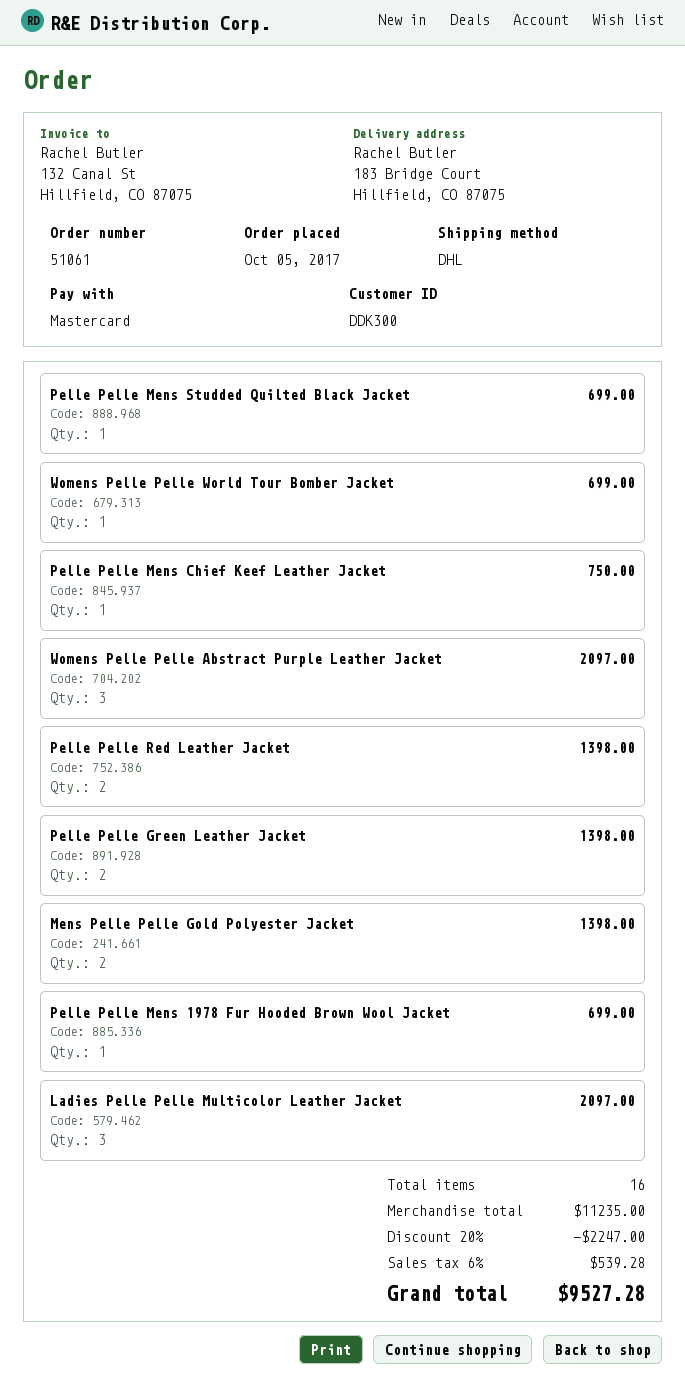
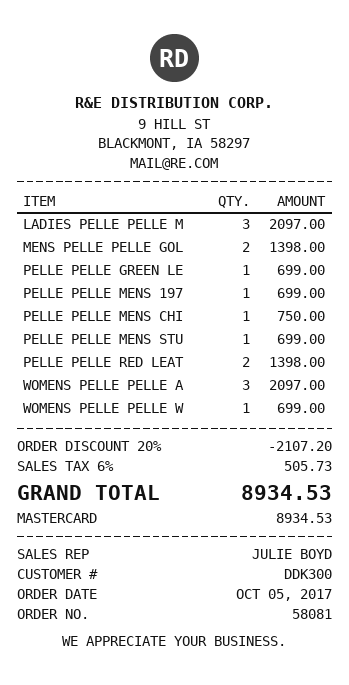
order number: 51061 -> 58081
Pelle Pelle Green Leather Jacket: 2 for 1398.00 -> 1 for 699.00
discount: 20% = 2247.00 -> 20% = 2107.20
tax: 6% = 539.28 -> 6% = 505.73
total: 9527.28 -> 8934.53

